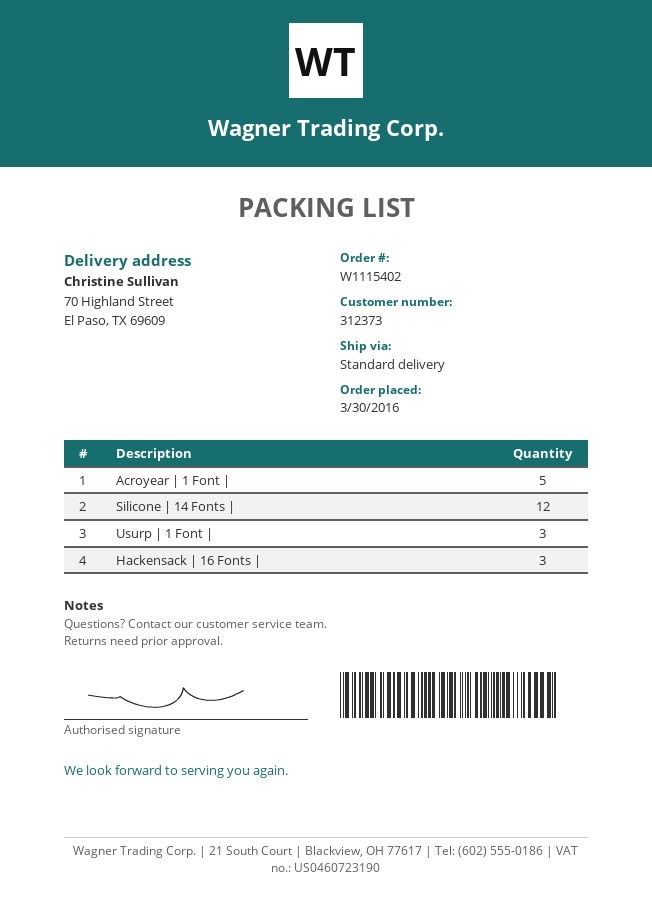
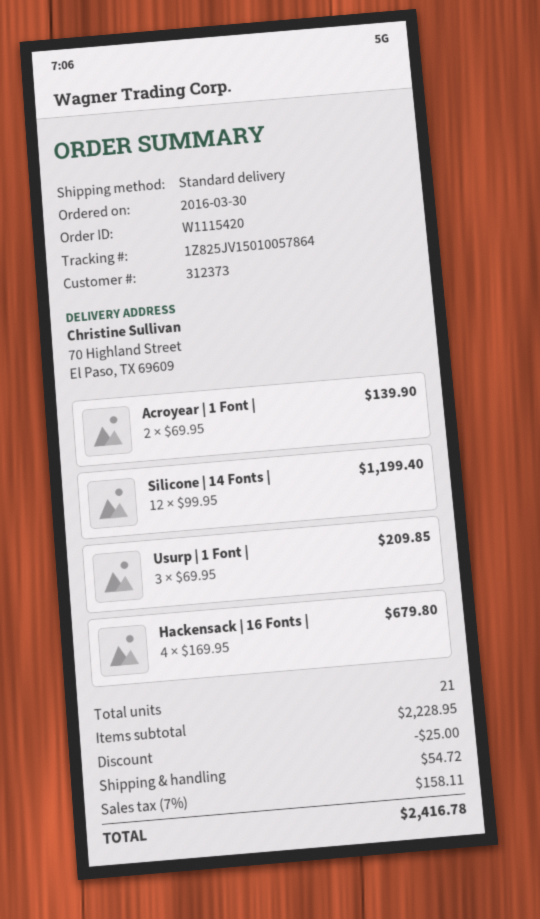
order number: W1115402 -> W1115420
Acroyear | 1 Font |: 5 -> 2
Hackensack | 16 Fonts |: 3 -> 4

